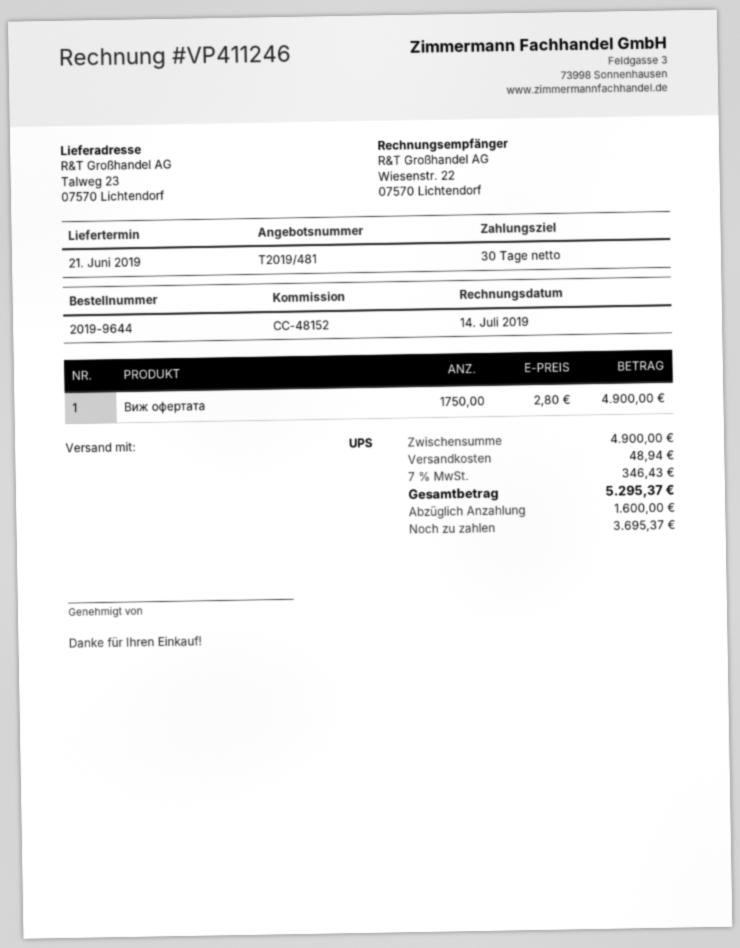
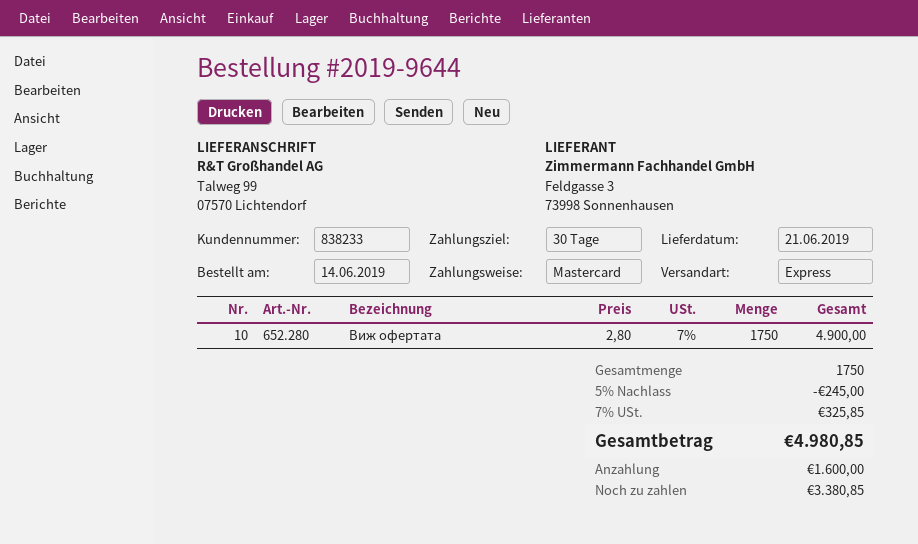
shipping method: UPS -> express
ship to: Talweg 23, 07570 Lichtendorf -> Talweg 99, 07570 Lichtendorf
discount: none -> 5% = 245.00
shipping: 48.94 -> none
tax: 7% = 346.43 -> 7% = 325.85
total: 5295.37 -> 4980.85
balance: 3695.37 -> 3380.85

